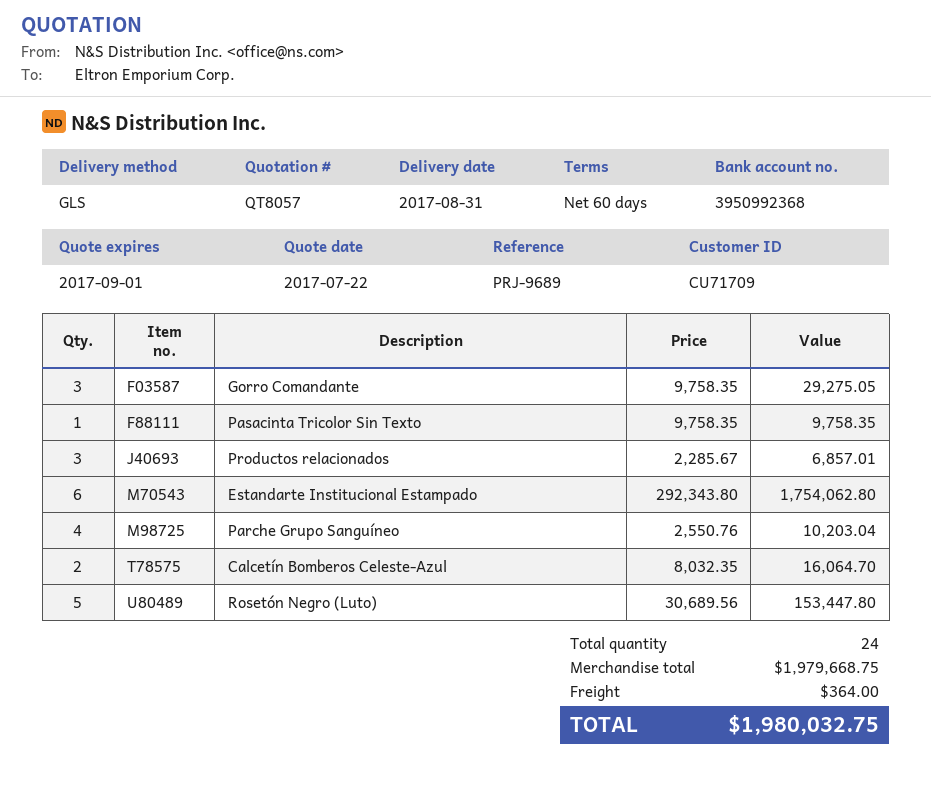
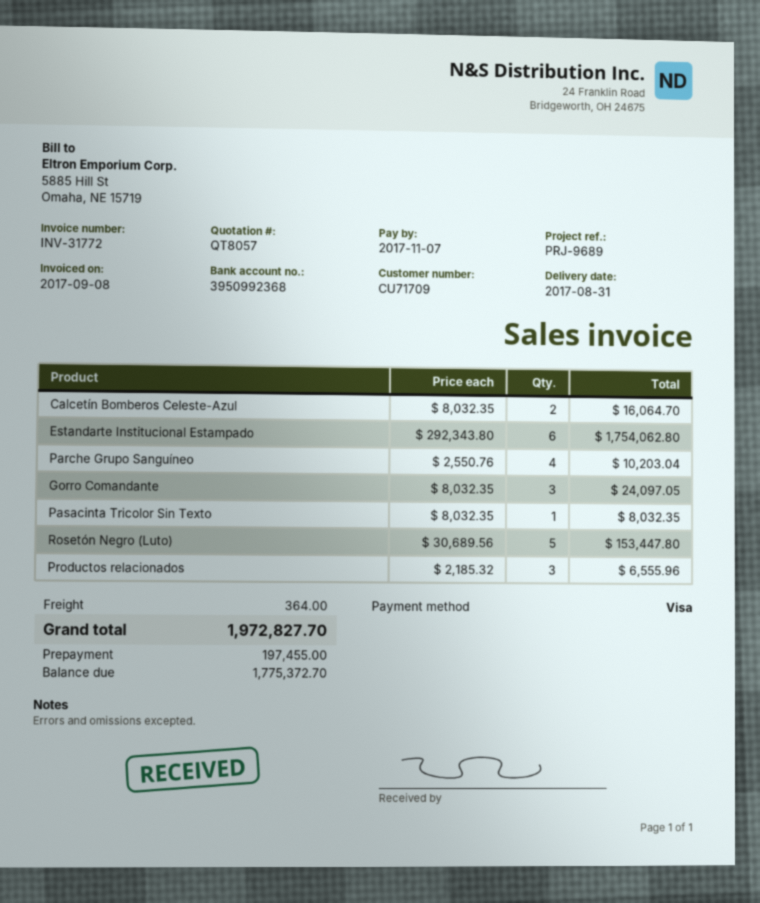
Gorro Comandante: 3 x 9758.35 = 29275.05 -> 3 x 8032.35 = 24097.05
Pasacinta Tricolor Sin Texto: 1 x 9758.35 = 9758.35 -> 1 x 8032.35 = 8032.35
Productos relacionados: 3 x 2285.67 = 6857.01 -> 3 x 2185.32 = 6555.96
total: 1980032.75 -> 1972827.70

